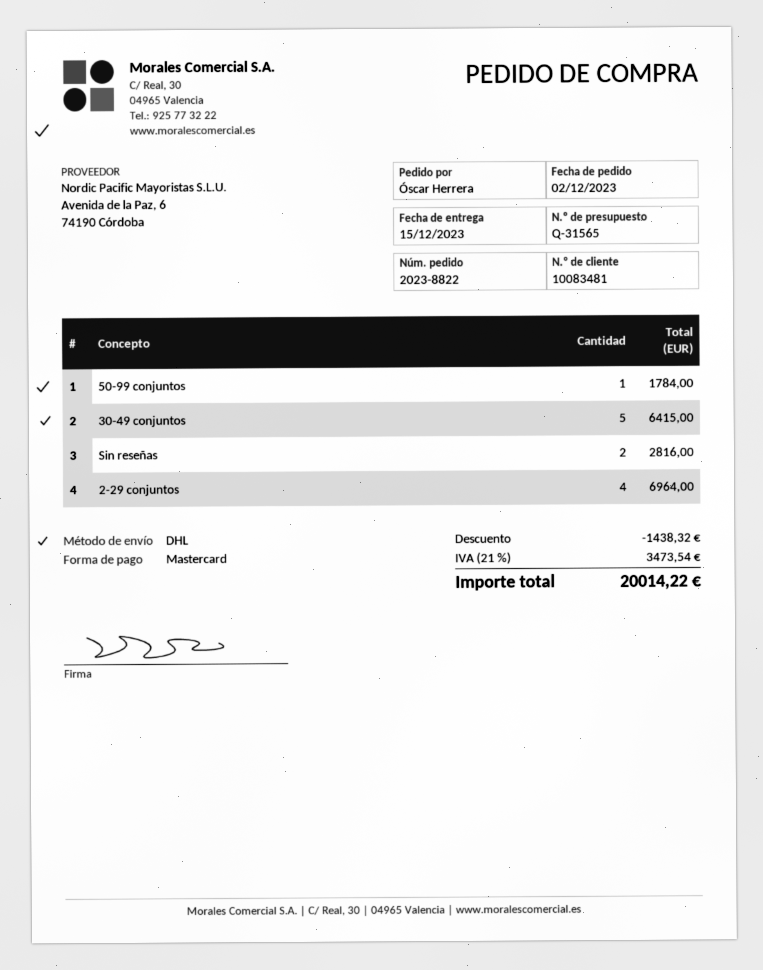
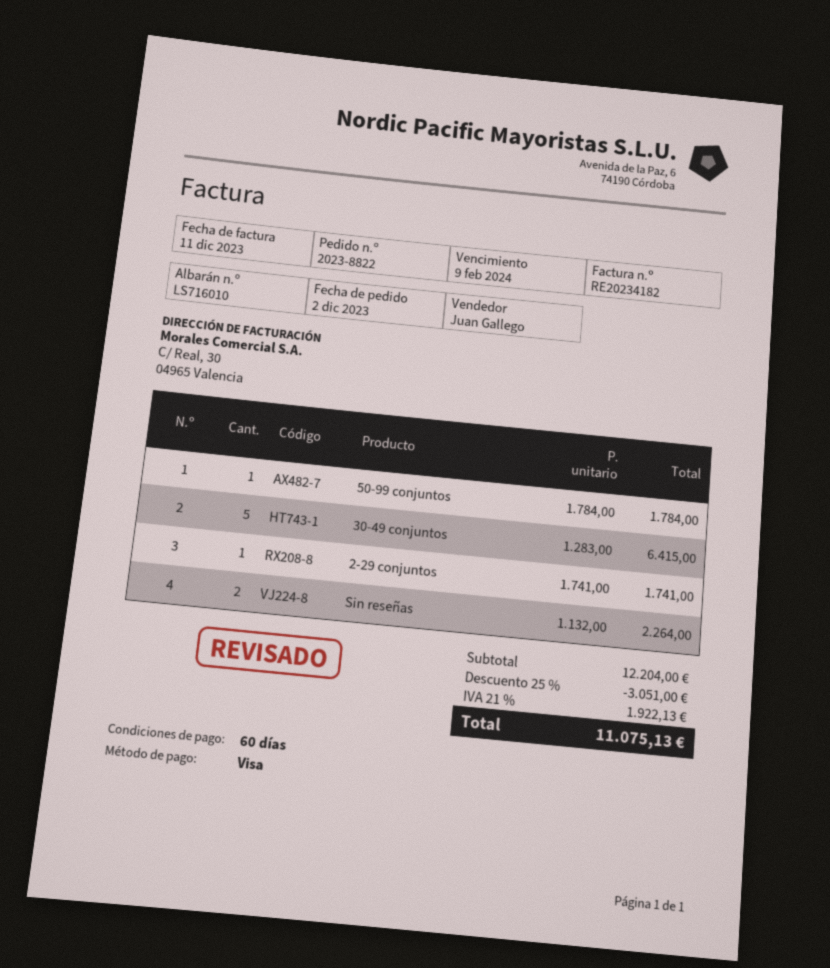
payment method: Mastercard -> Visa
Sin reseñas: 2 for 2816.00 -> 2 for 2264.00
2-29 conjuntos: 4 for 6964.00 -> 1 for 1741.00
discount: 1438.32 -> 3051.00
tax: 21% = 3473.54 -> 21% = 1922.13
total: 20014.22 -> 11075.13

